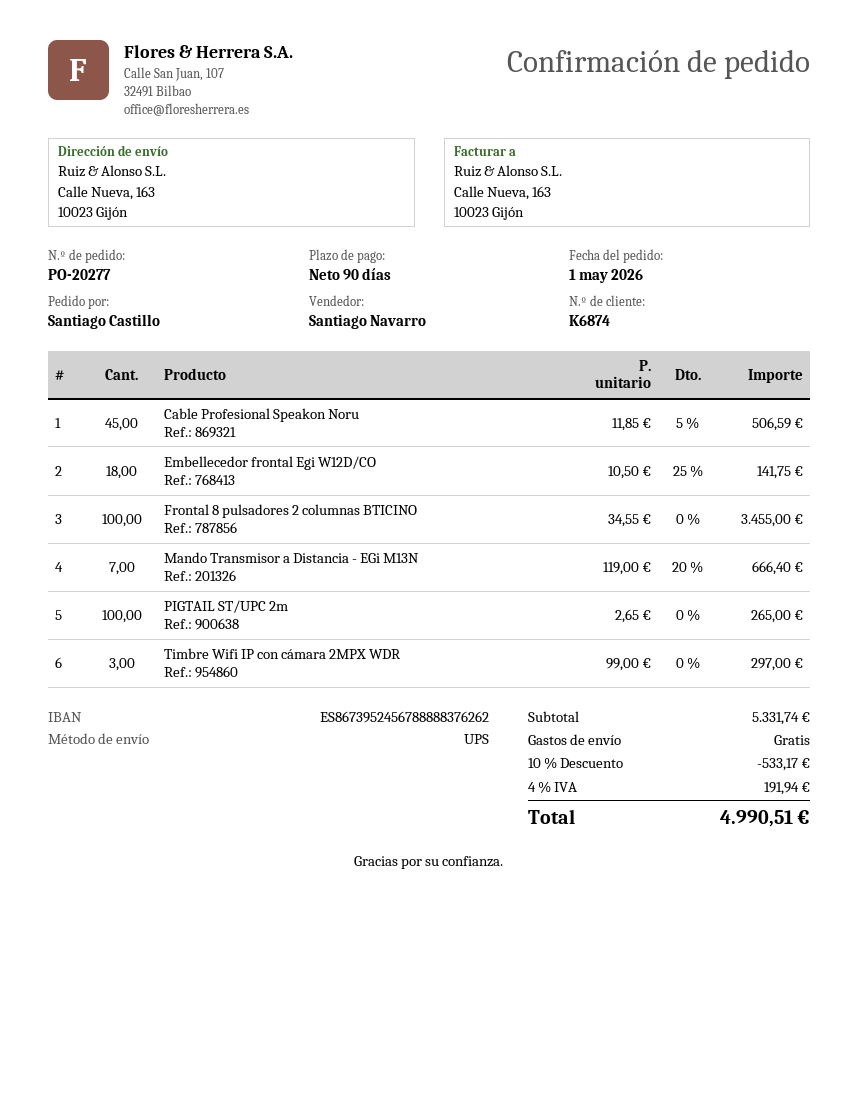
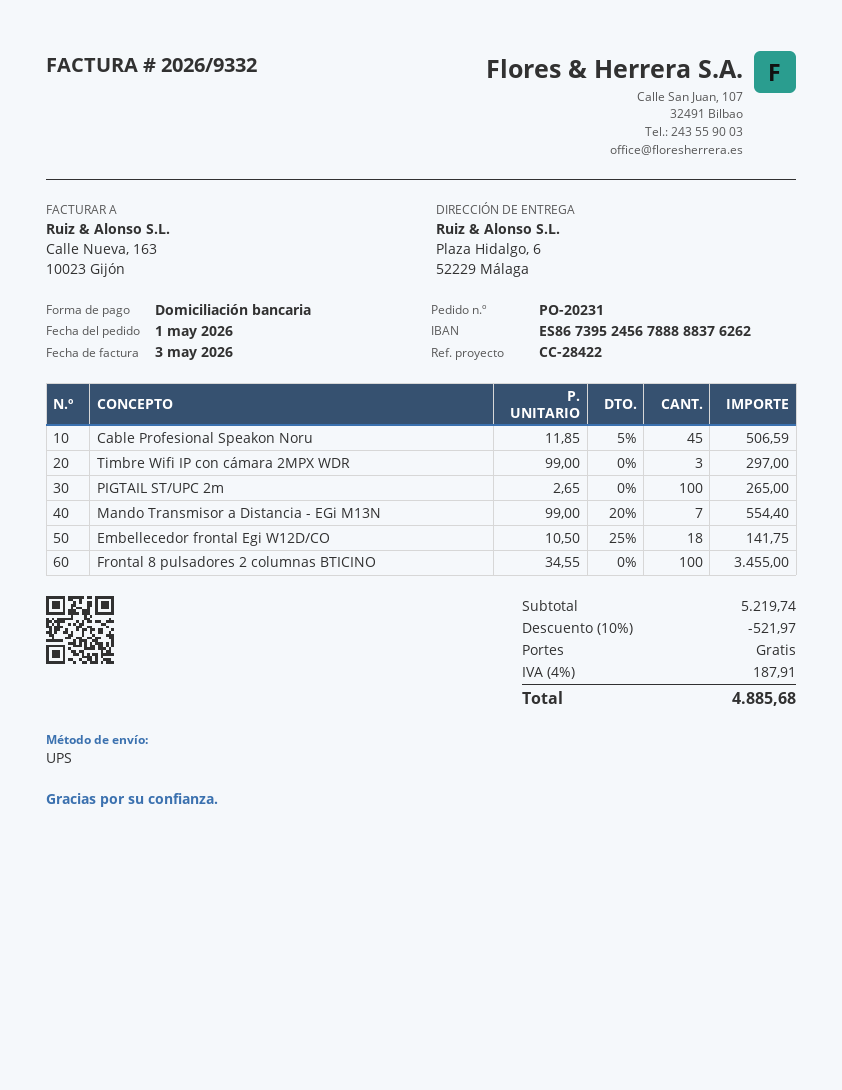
order number: PO-20277 -> PO-20231
ship to: Calle Nueva, 163, 10023 Gijón -> Plaza Hidalgo, 6, 52229 Málaga
Mando Transmisor a Distancia - EGi M13N: 7 x 119.00 - 20% = 666.40 -> 7 x 99.00 - 20% = 554.40
subtotal: 5331.74 -> 5219.74
discount: 10% = 533.17 -> 10% = 521.97
tax: 4% = 191.94 -> 4% = 187.91
total: 4990.51 -> 4885.68

